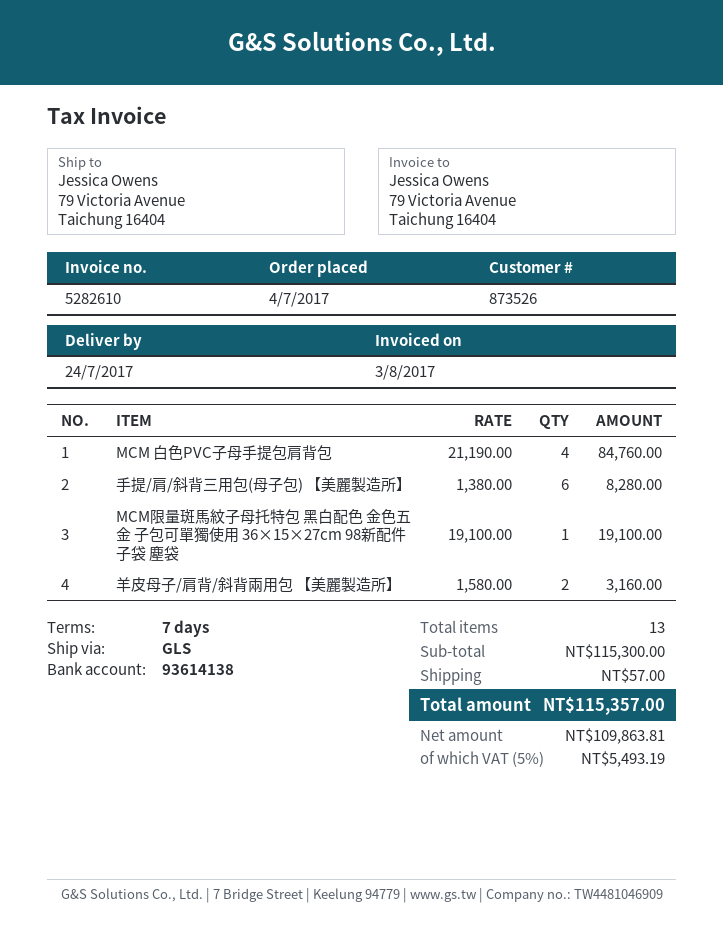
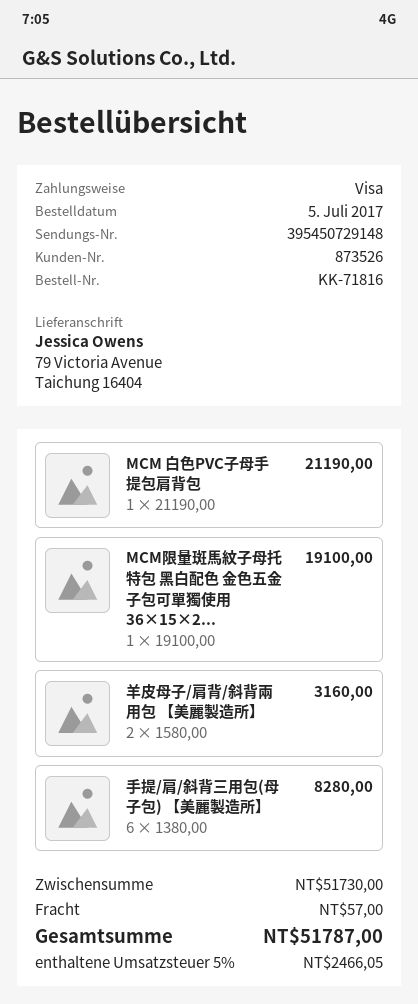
order date: 2017-07-04 -> 2017-07-05
MCM 白色PVC子母手提包肩背包: 4 x 21190.00 = 84760.00 -> 1 x 21190.00 = 21190.00
subtotal: 115300.00 -> 51730.00
tax: 5% = 5493.19 -> 5% = 2466.05
total: 115357.00 -> 51787.00

